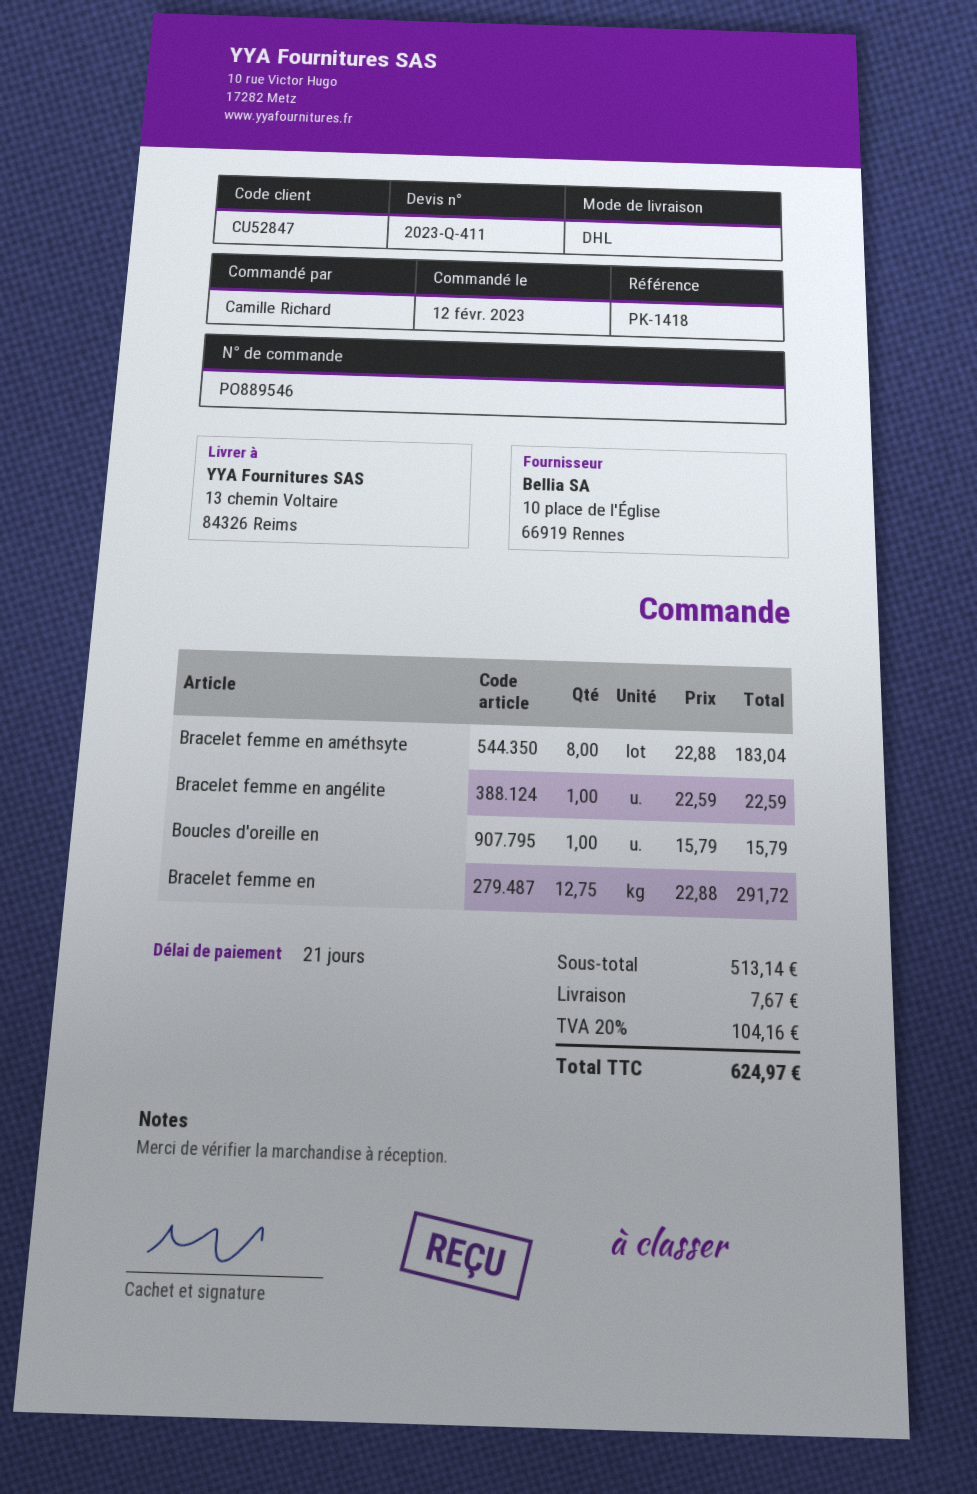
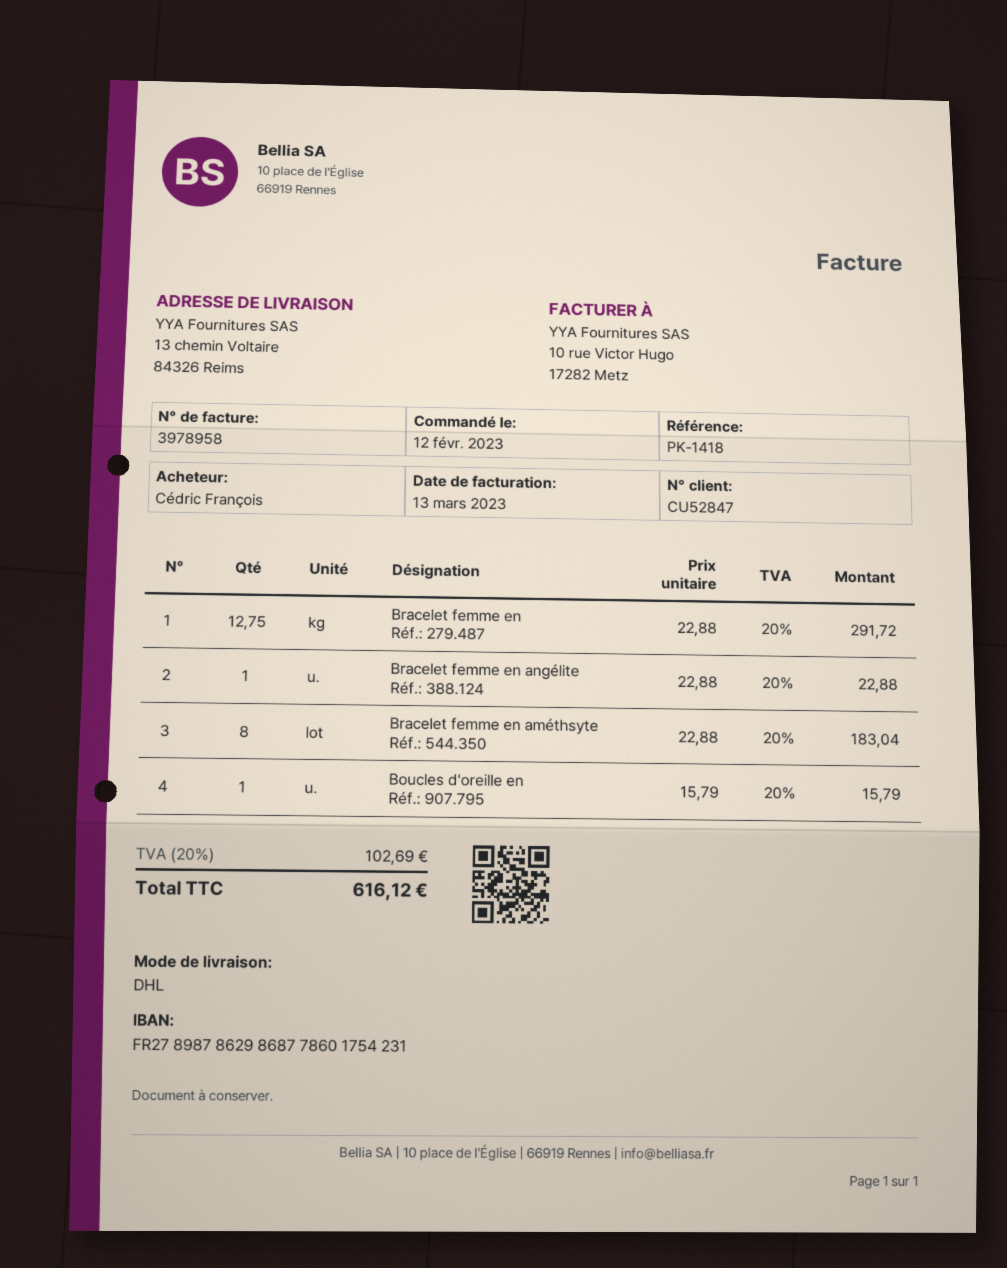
ordered by: Camille Richard -> Cédric François
Bracelet femme en angélite: 1 x 22.59 = 22.59 -> 1 x 22.88 = 22.88
shipping: 7.67 -> none
tax: 20% = 104.16 -> 20% = 102.69
total: 624.97 -> 616.12

